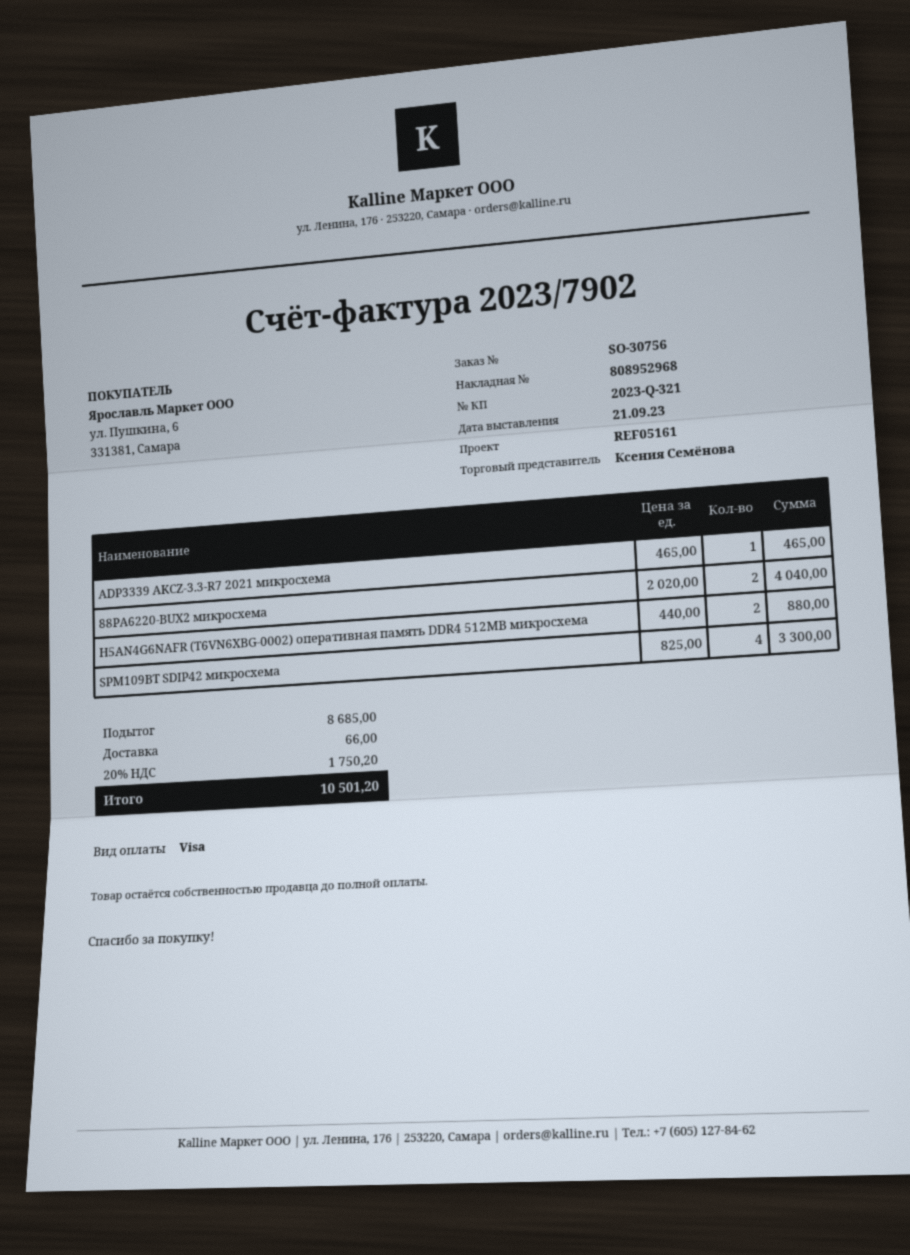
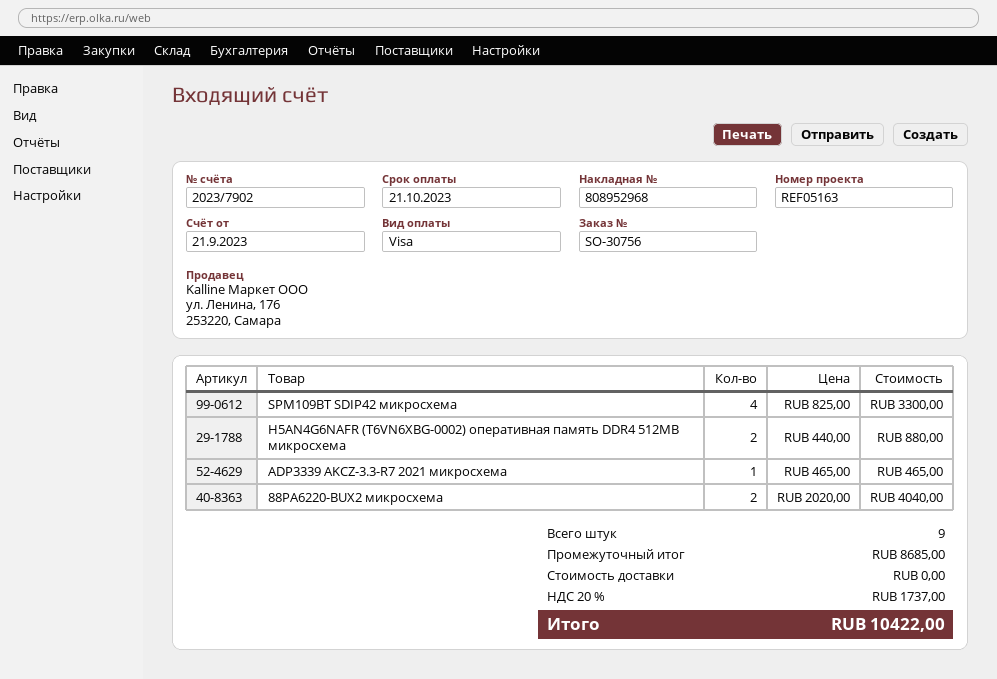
reference: REF05161 -> REF05163
shipping: 66.00 -> 0.00
tax: 20% = 1750.20 -> 20% = 1737.00
total: 10501.20 -> 10422.00

